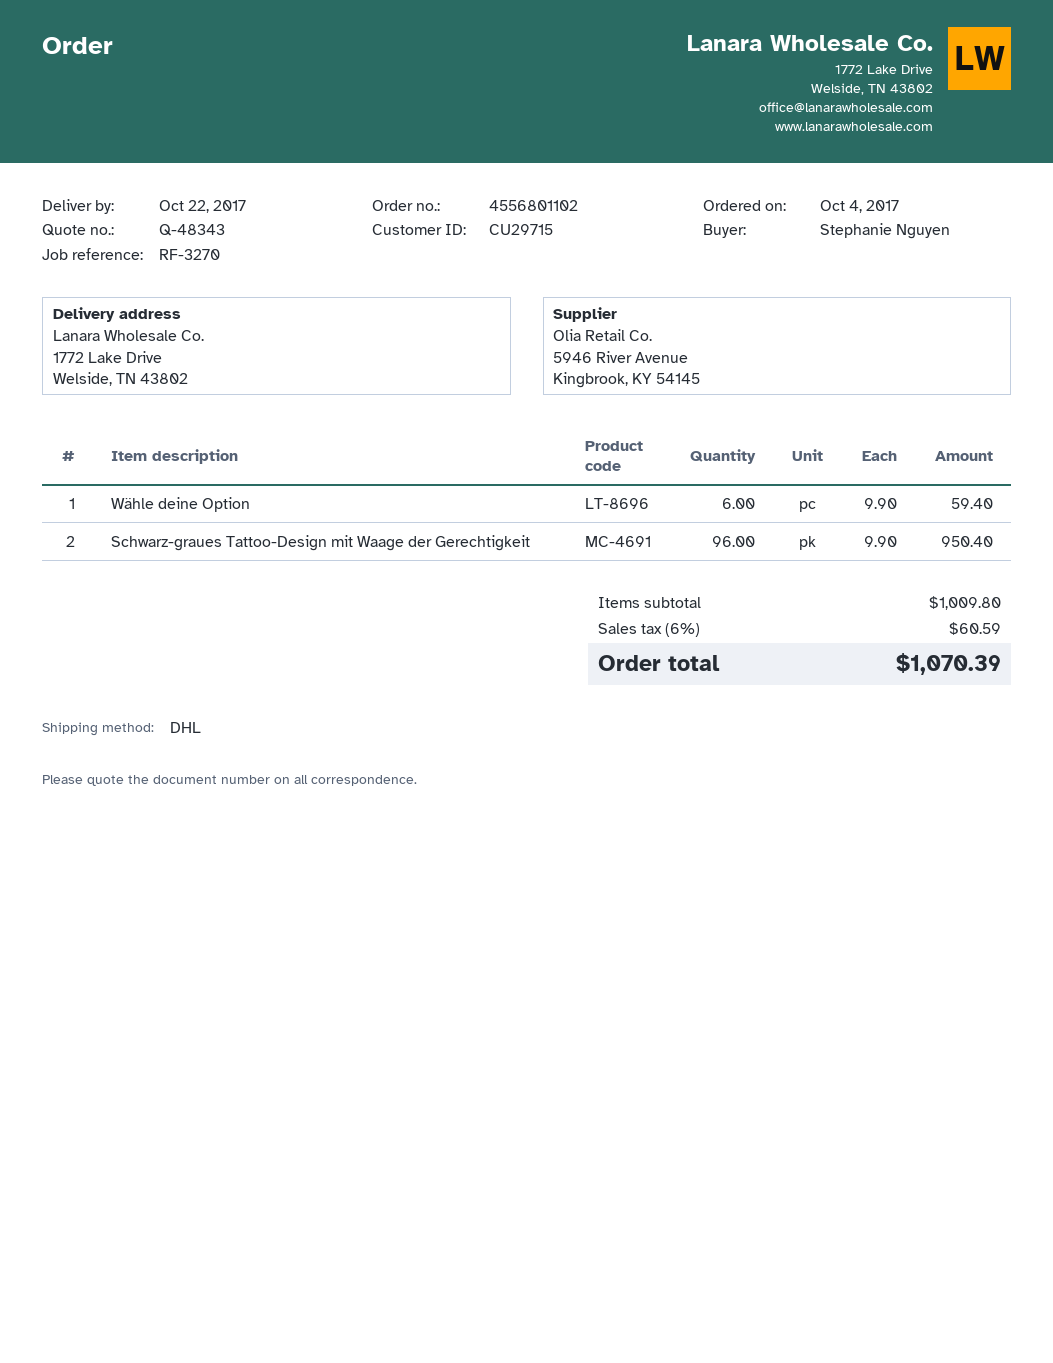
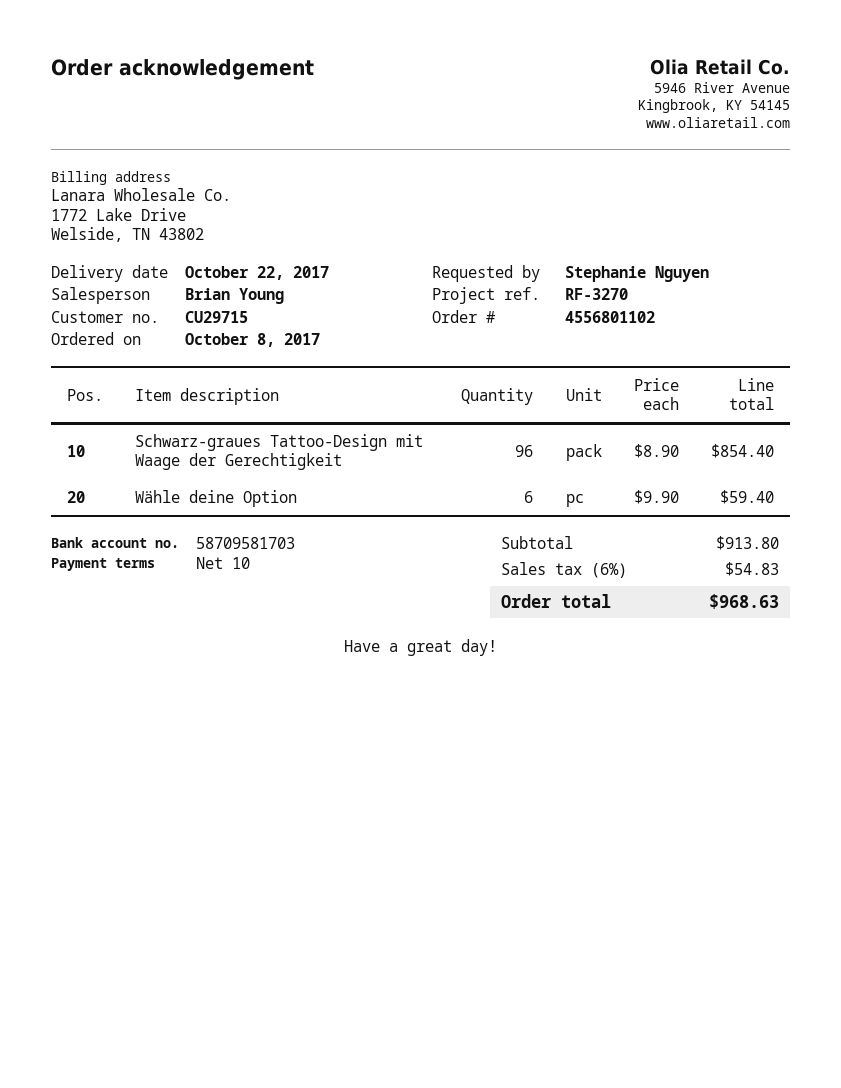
order date: 2017-10-04 -> 2017-10-08
Schwarz-graues Tattoo-Design mit Waage der Gerechtigkeit: 96 x 9.90 = 950.40 -> 96 x 8.90 = 854.40
subtotal: 1009.80 -> 913.80
tax: 6% = 60.59 -> 6% = 54.83
total: 1070.39 -> 968.63

